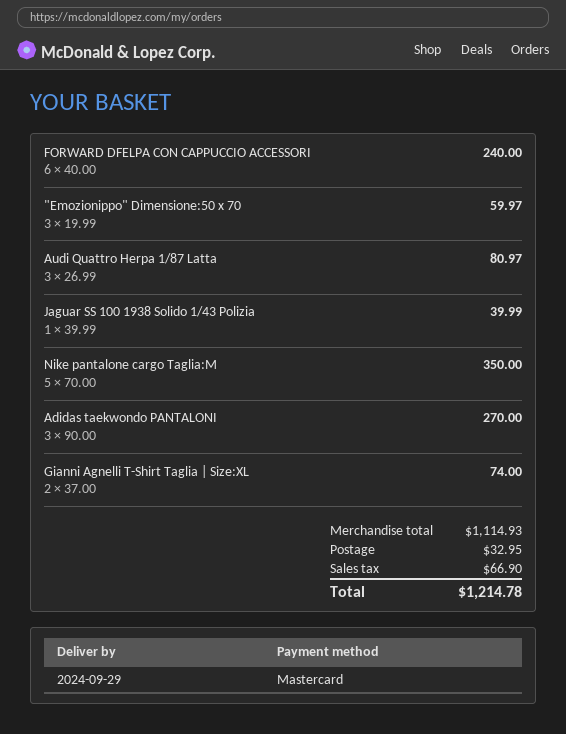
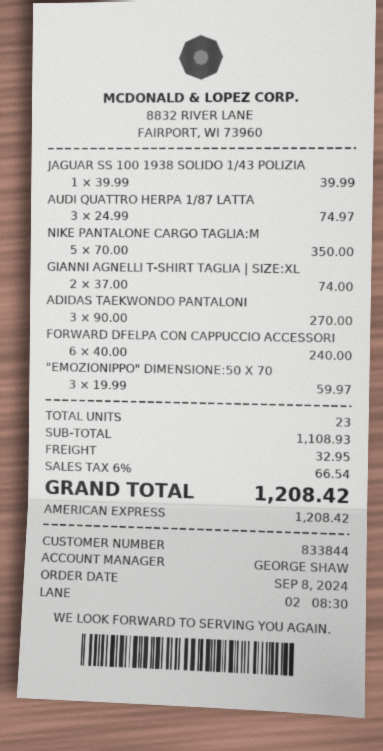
payment method: Mastercard -> American Express
Audi Quattro Herpa 1/87 Latta: 3 x 26.99 = 80.97 -> 3 x 24.99 = 74.97
subtotal: 1114.93 -> 1108.93
tax: 66.90 -> 66.54
total: 1214.78 -> 1208.42

